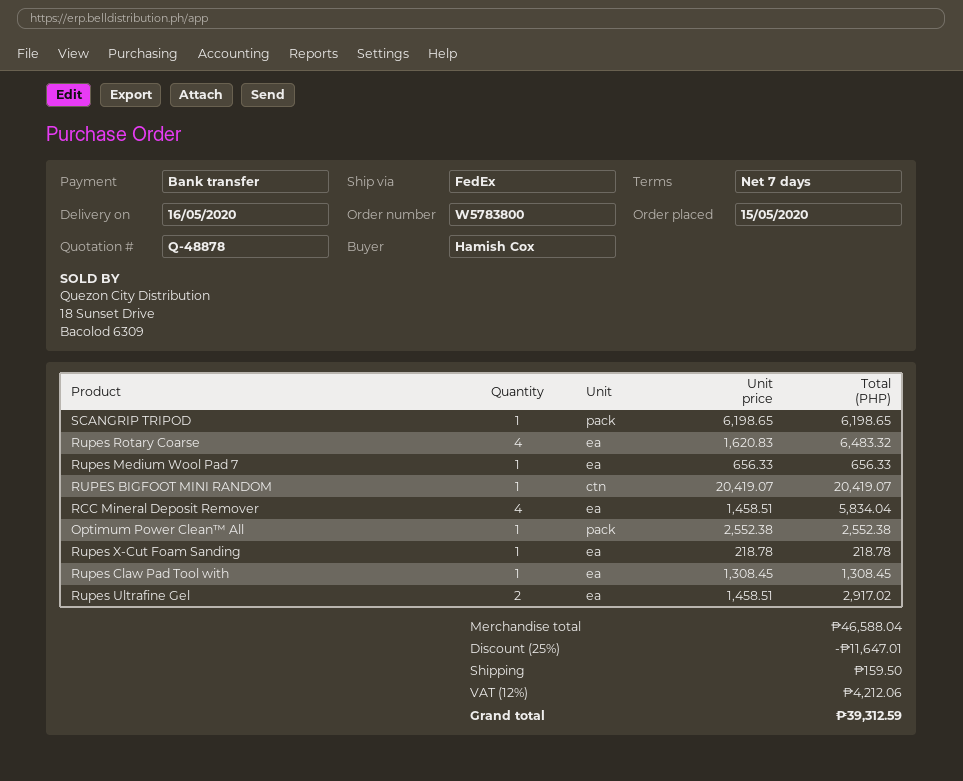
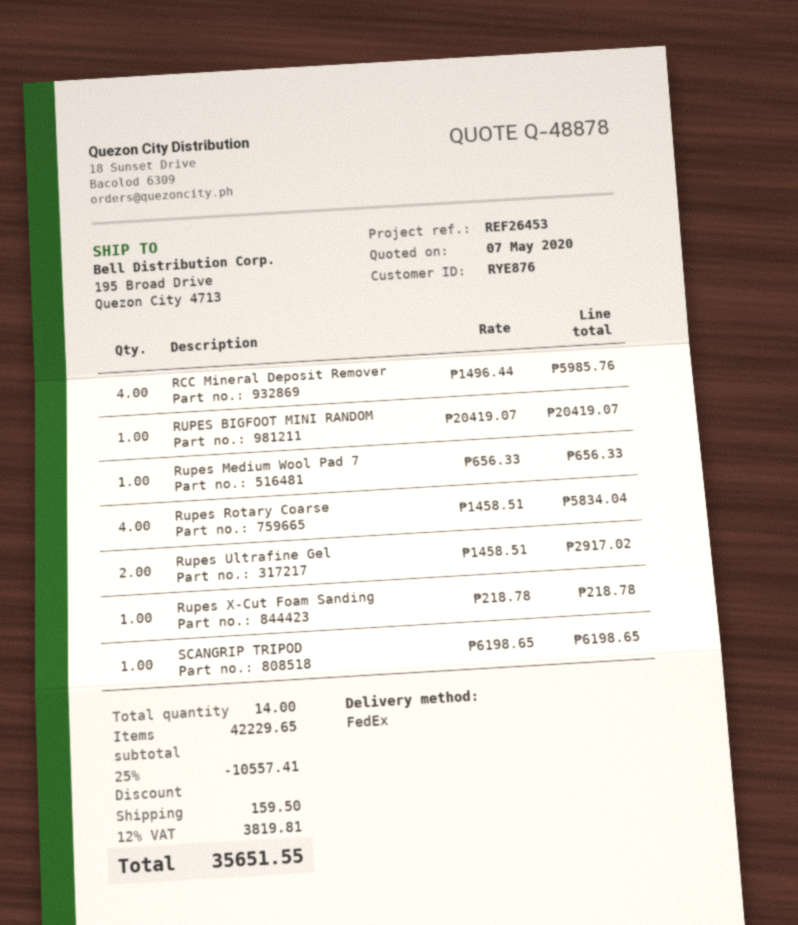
Rupes Rotary Coarse: 4 x 1620.83 = 6483.32 -> 4 x 1458.51 = 5834.04
RCC Mineral Deposit Remover: 4 x 1458.51 = 5834.04 -> 4 x 1496.44 = 5985.76
Optimum Power Clean™ All: 1 x 2552.38 = 2552.38 -> none
Rupes Claw Pad Tool with: 1 x 1308.45 = 1308.45 -> none
subtotal: 46588.04 -> 42229.65
discount: 25% = 11647.01 -> 25% = 10557.41
tax: 12% = 4212.06 -> 12% = 3819.81
total: 39312.59 -> 35651.55

